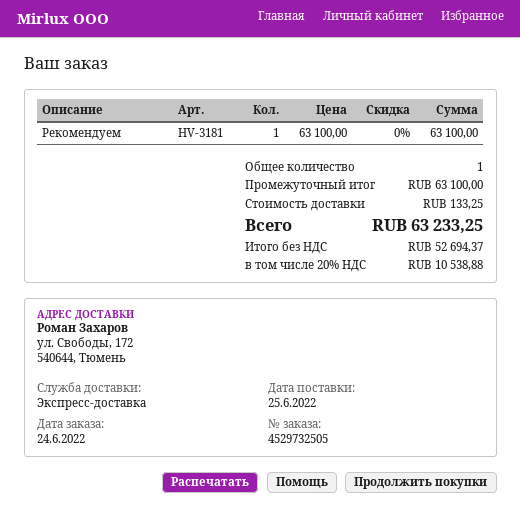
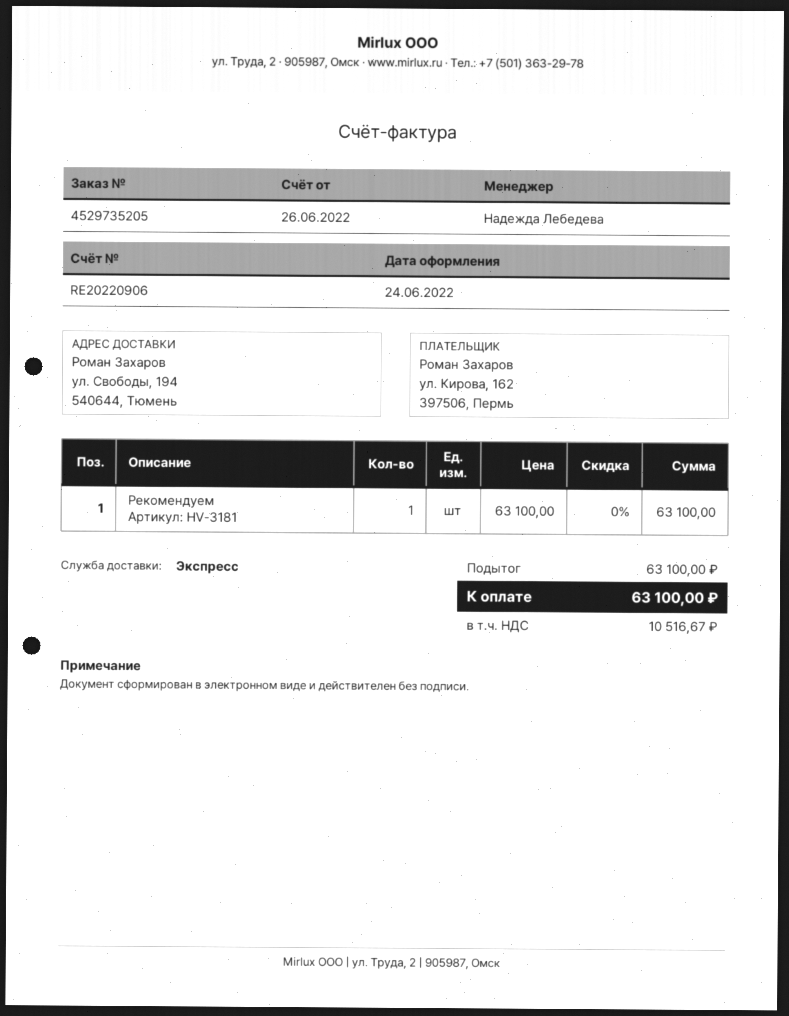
order number: 4529732505 -> 4529735205
ship to: ул. Свободы, 172, 540644, Тюмень -> ул. Свободы, 194, 540644, Тюмень
shipping: 133.25 -> none
tax: 10538.88 -> 10516.67
total: 63233.25 -> 63100.00

